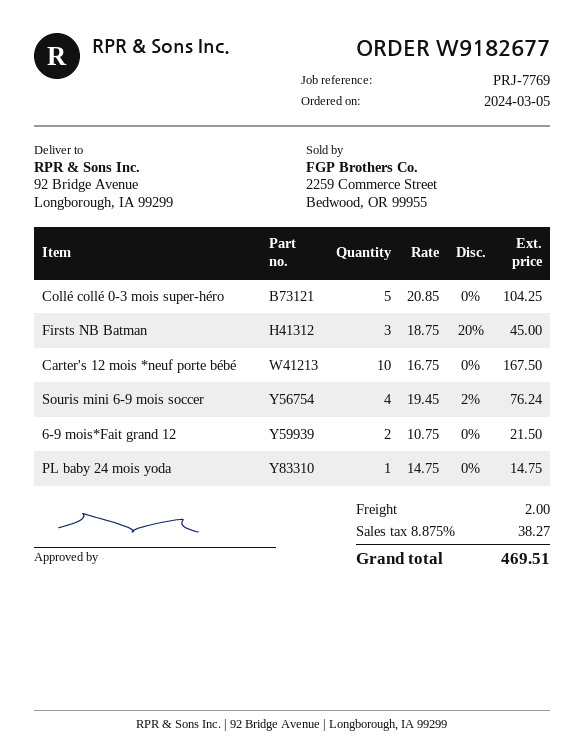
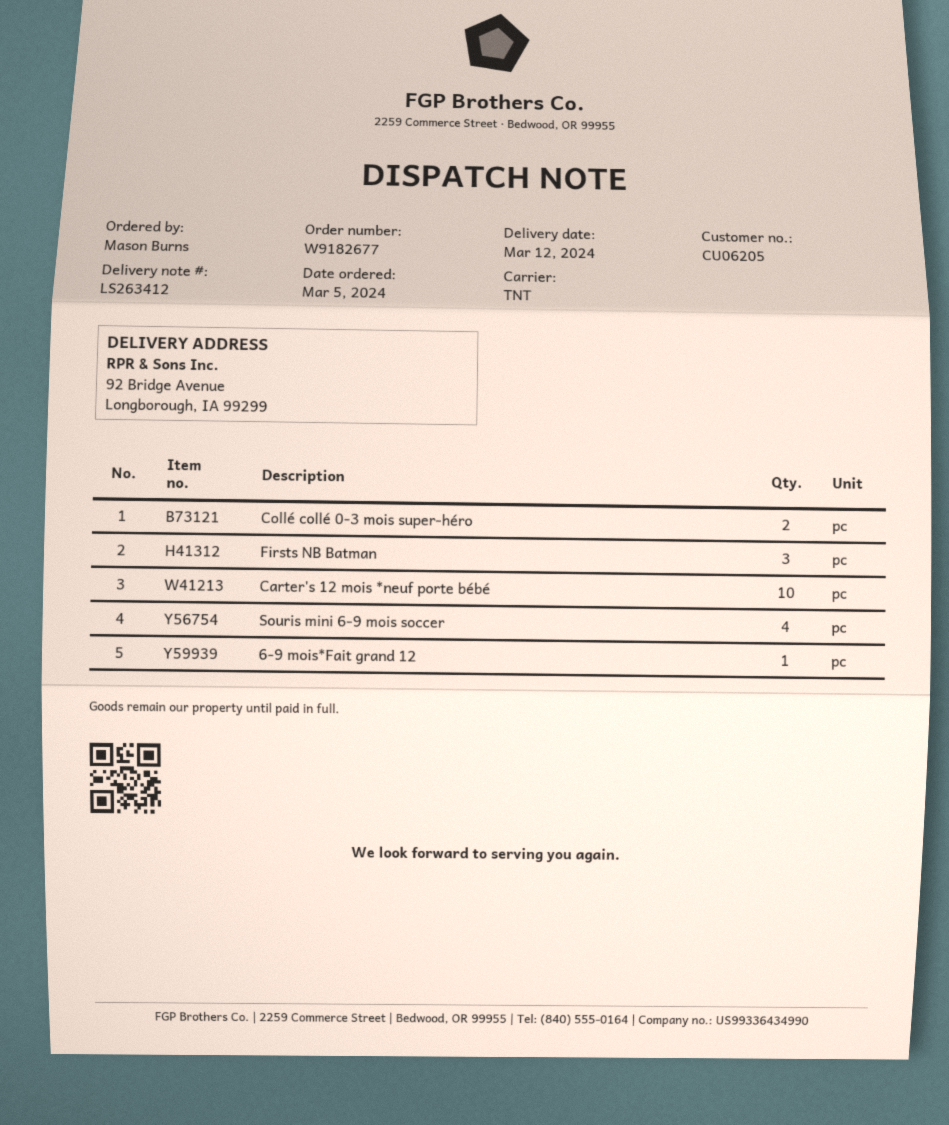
Collé collé 0-3 mois super-héro: 5 -> 2
6-9 mois*Fait grand 12: 2 -> 1
PL baby 24 mois yoda: 1 -> none

